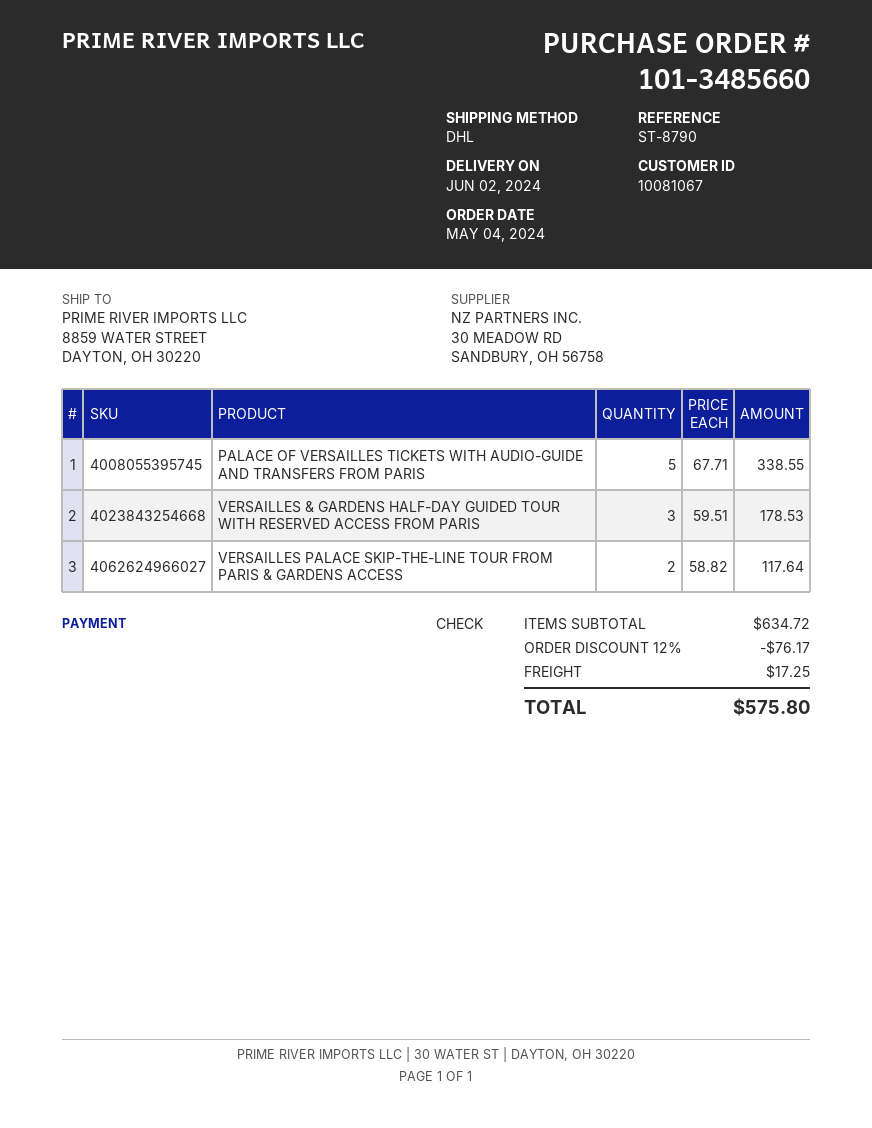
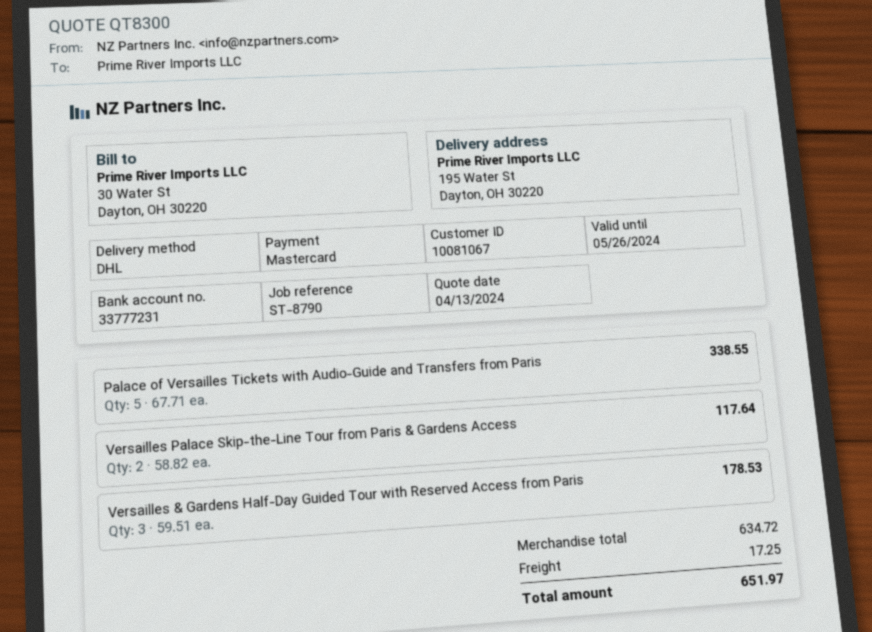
payment method: cheque -> Mastercard
ship to: 8859 WATER STREET, DAYTON, OH 30220 -> 195 Water St, Dayton, OH 30220
discount: 12% = 76.17 -> none
total: 575.80 -> 651.97

